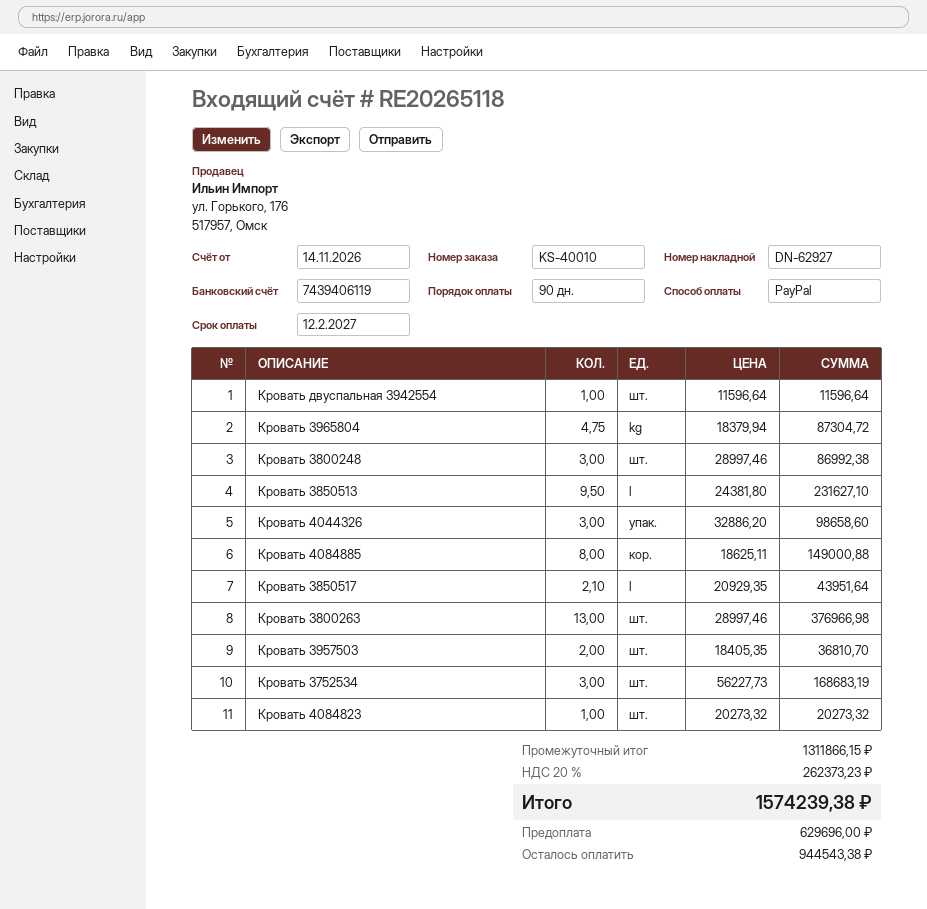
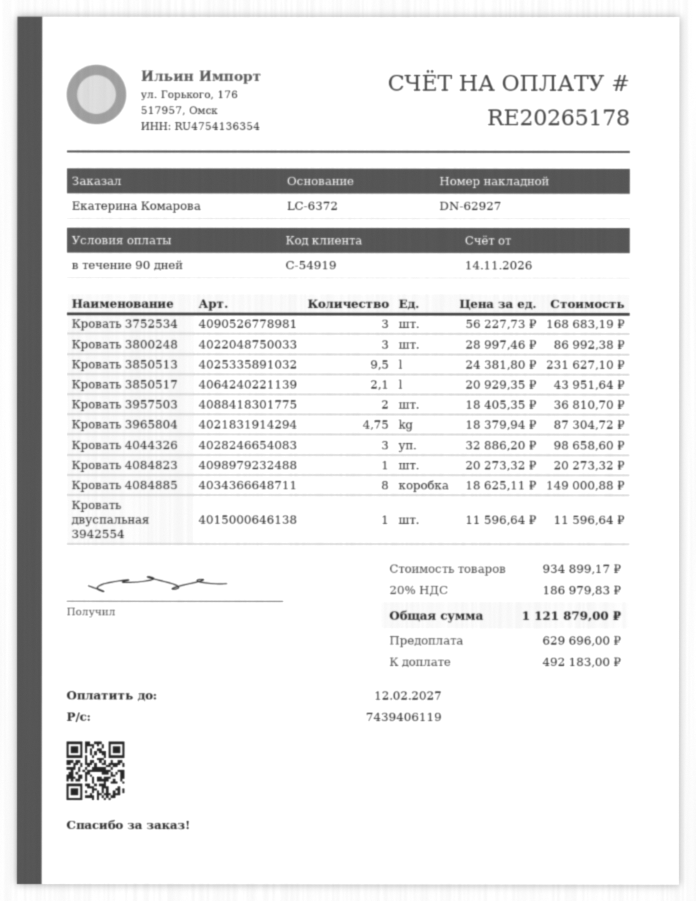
invoice number: RE20265118 -> RE20265178
Кровать 3800263: 13 x 28997.46 = 376966.98 -> none
subtotal: 1311866.15 -> 934899.17
tax: 20% = 262373.23 -> 20% = 186979.83
total: 1574239.38 -> 1121879.00
balance: 944543.38 -> 492183.00

